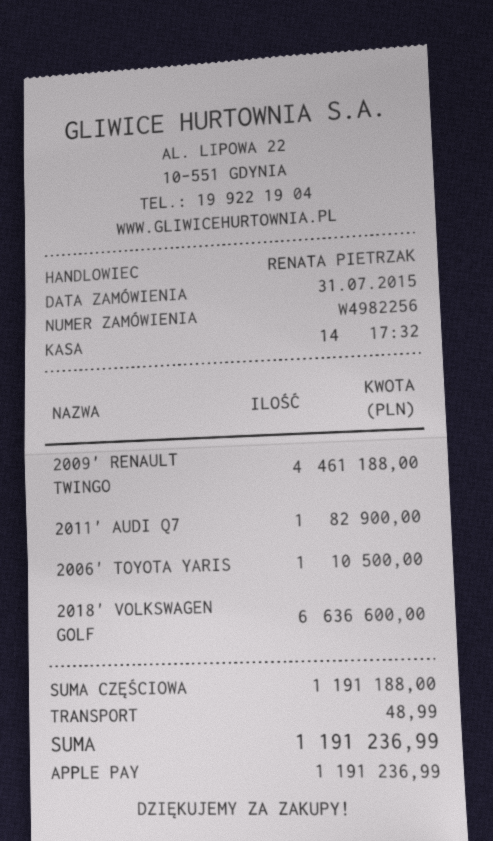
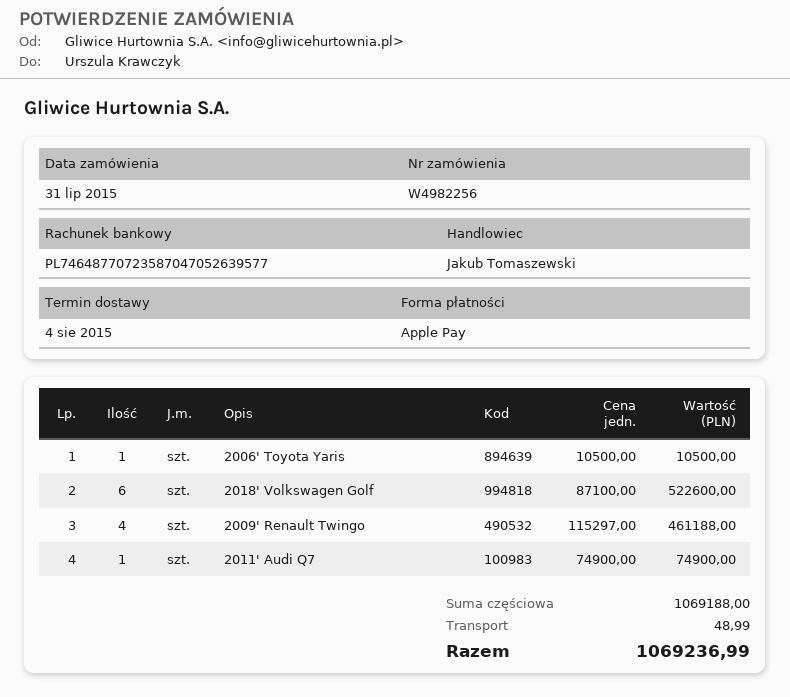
sales rep: RENATA PIETRZAK -> Jakub Tomaszewski
2011' AUDI Q7: 1 for 82900.00 -> 1 for 74900.00
2018' VOLKSWAGEN GOLF: 6 for 636600.00 -> 6 for 522600.00
subtotal: 1191188.00 -> 1069188.00
total: 1191236.99 -> 1069236.99

